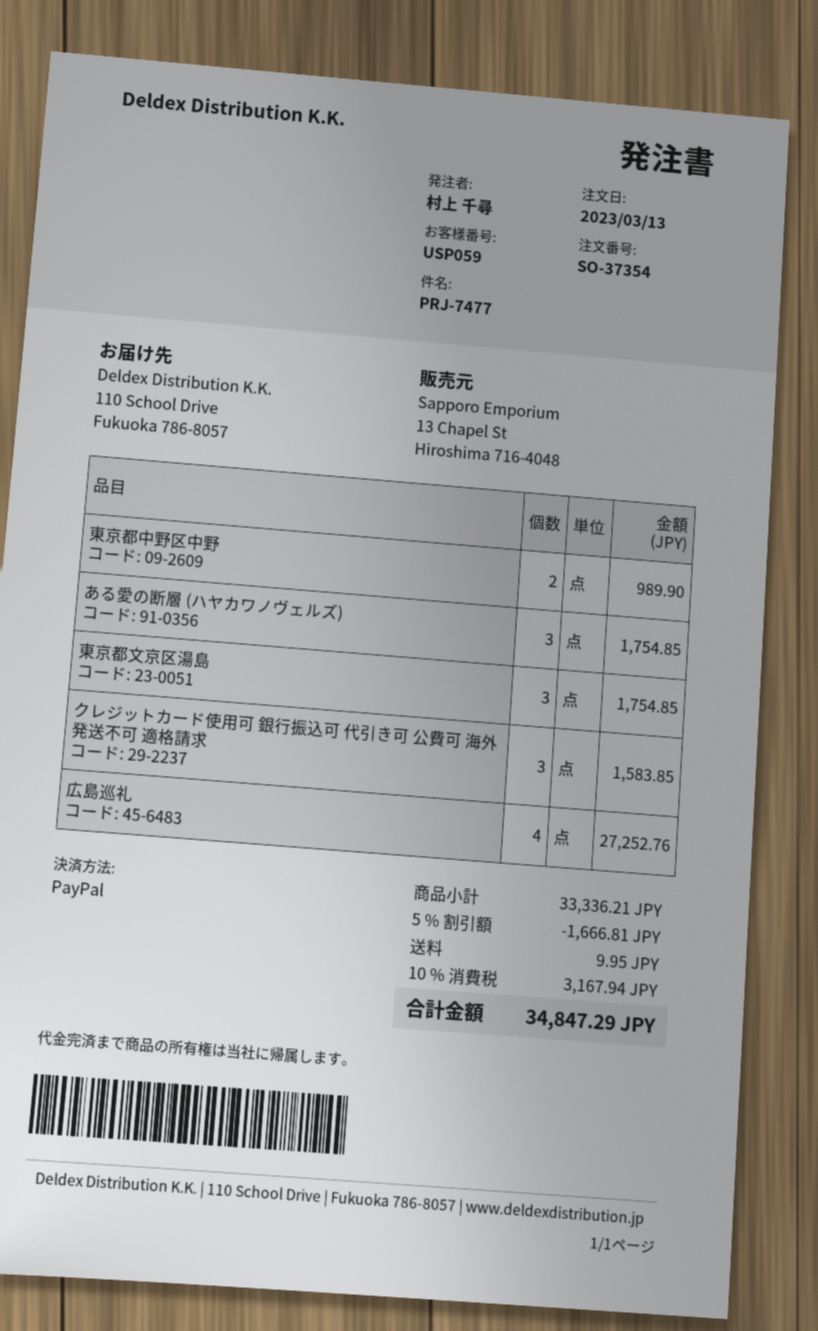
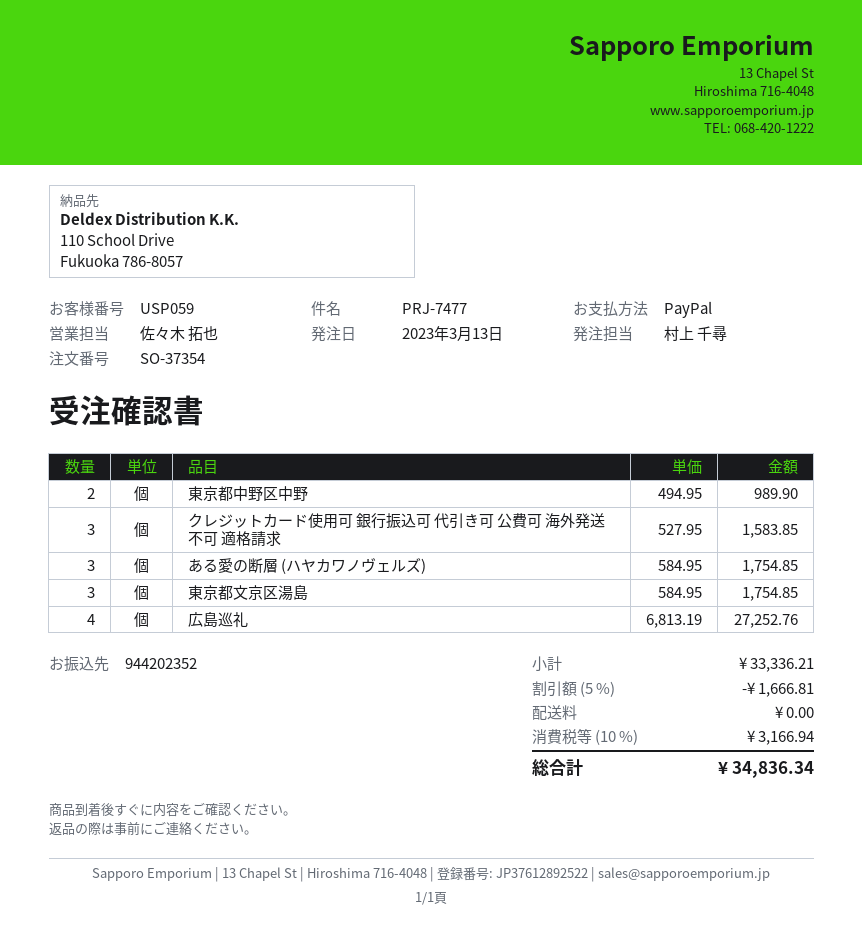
shipping: 9.95 -> 0.00
tax: 10% = 3167.94 -> 10% = 3166.94
total: 34847.29 -> 34836.34

